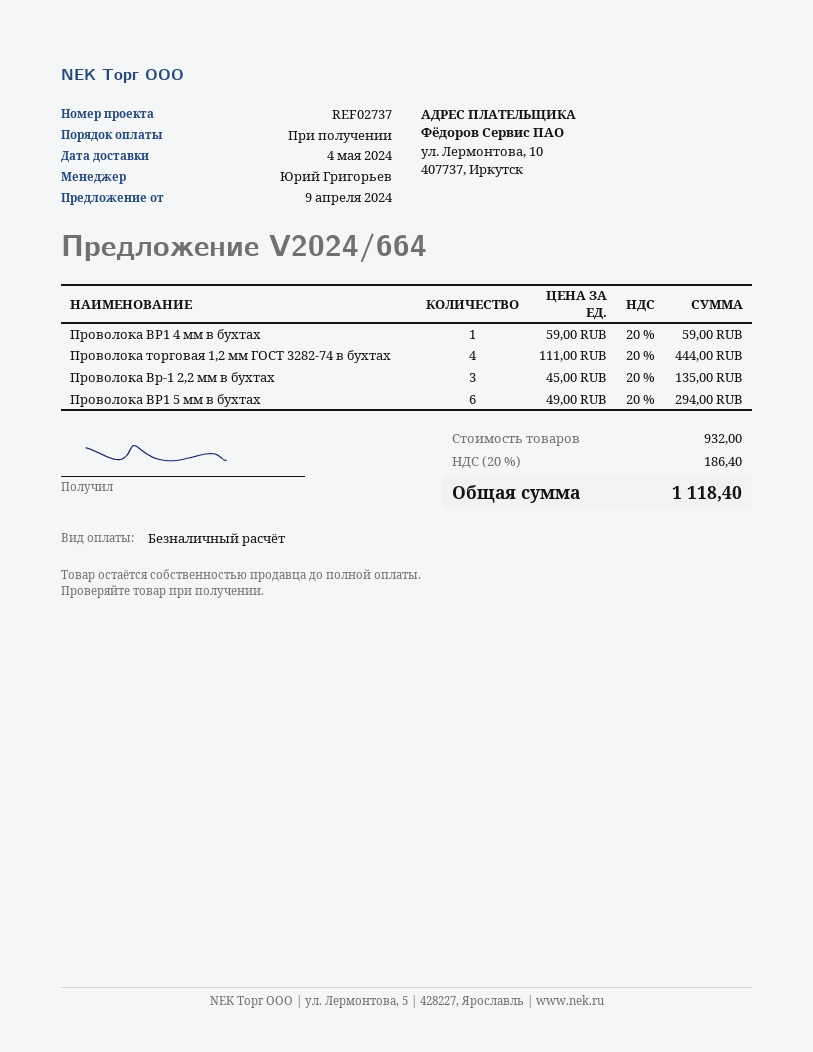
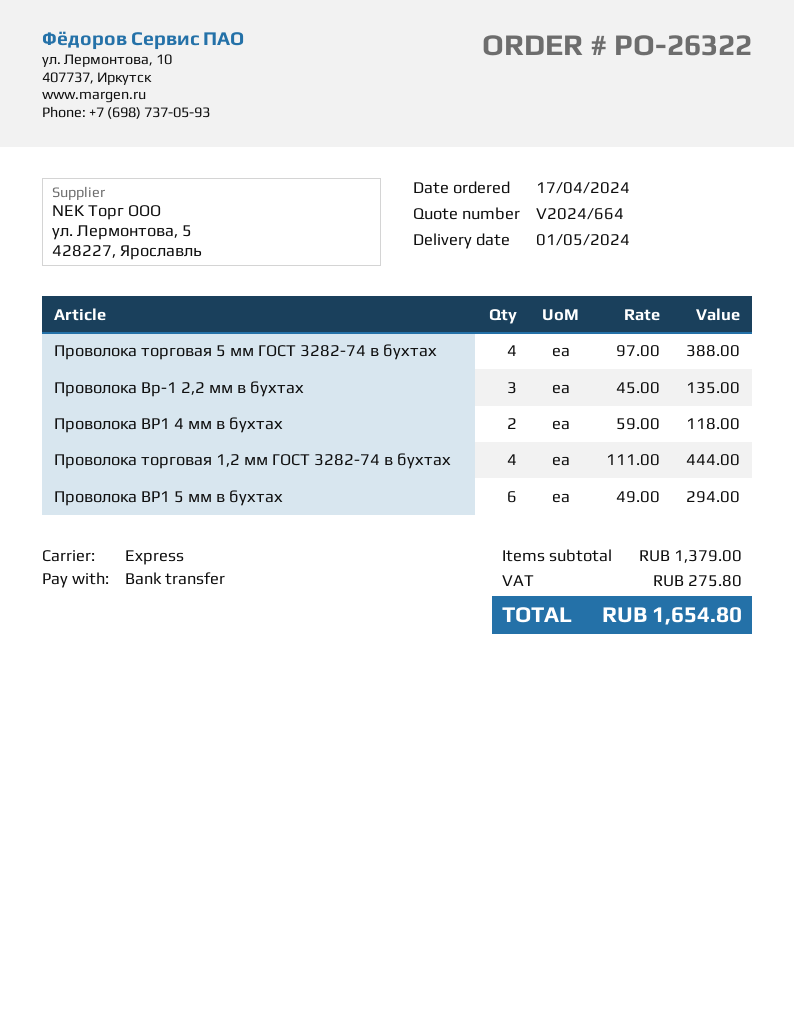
delivery date: 2024-05-04 -> 2024-05-01
Проволока ВР1 4 мм в бухтах: 1 x 59.00 = 59.00 -> 2 x 59.00 = 118.00
Проволока торговая 5 мм ГОСТ 3282-74 в бухтах: none -> 4 x 97.00 = 388.00
subtotal: 932.00 -> 1379.00
tax: 186.40 -> 275.80
total: 1118.40 -> 1654.80

